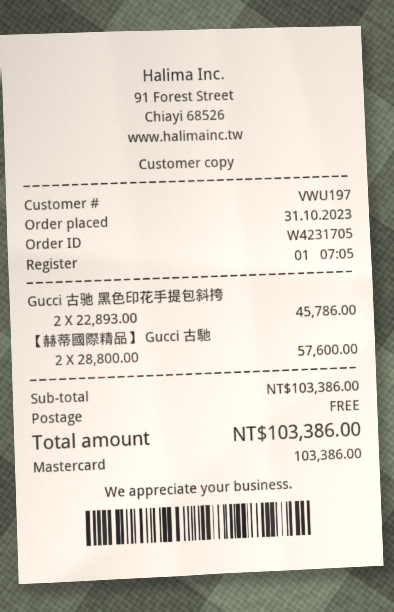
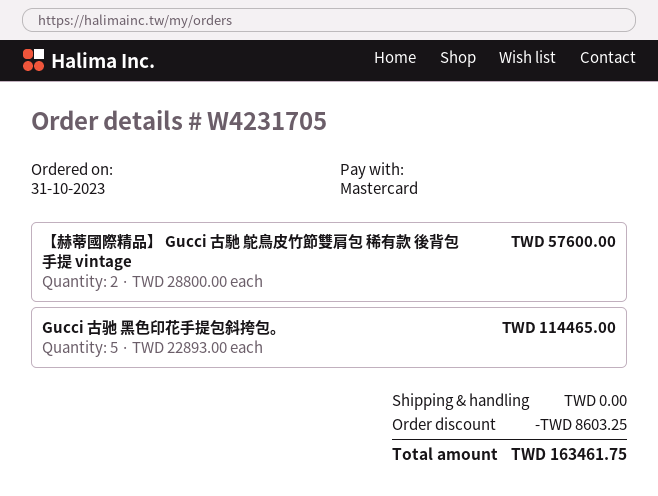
Gucci 古驰 黑色印花手提包斜挎: 2 x 22893.00 = 45786.00 -> 5 x 22893.00 = 114465.00
discount: none -> 8603.25
total: 103386.00 -> 163461.75

